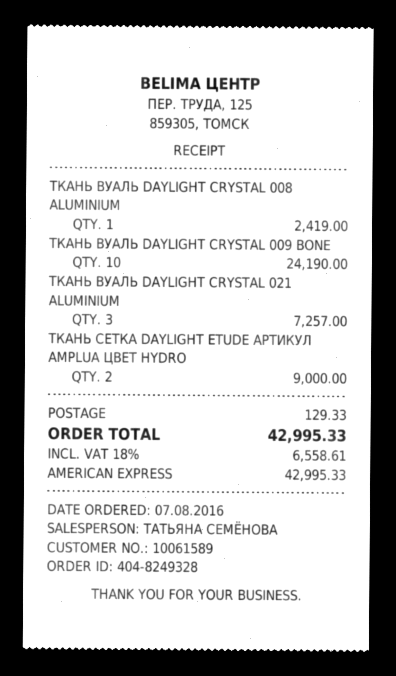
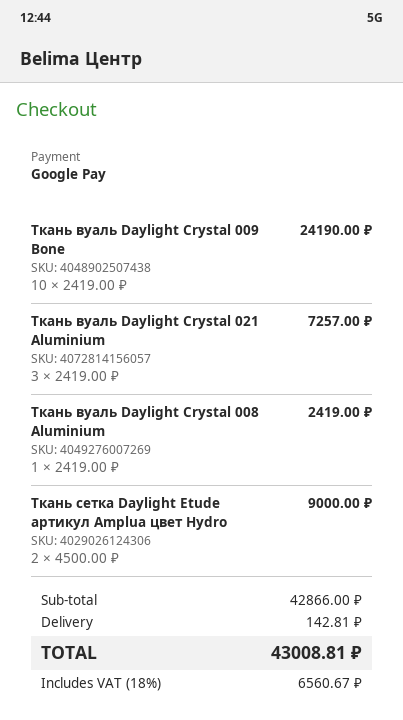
payment method: American Express -> Google Pay
shipping: 129.33 -> 142.81
tax: 18% = 6558.61 -> 18% = 6560.67
total: 42995.33 -> 43008.81

